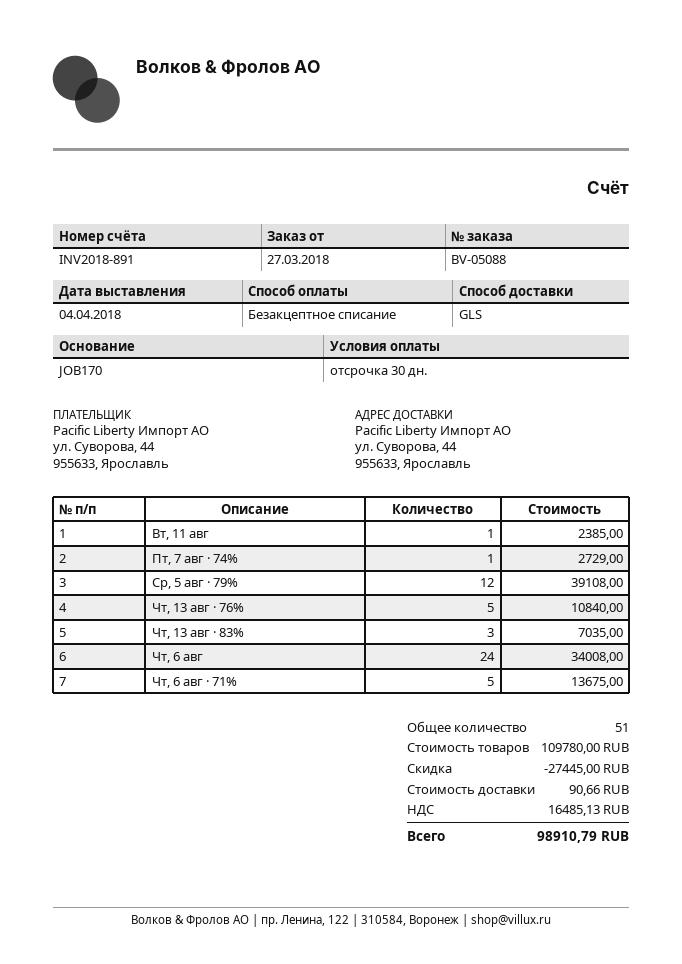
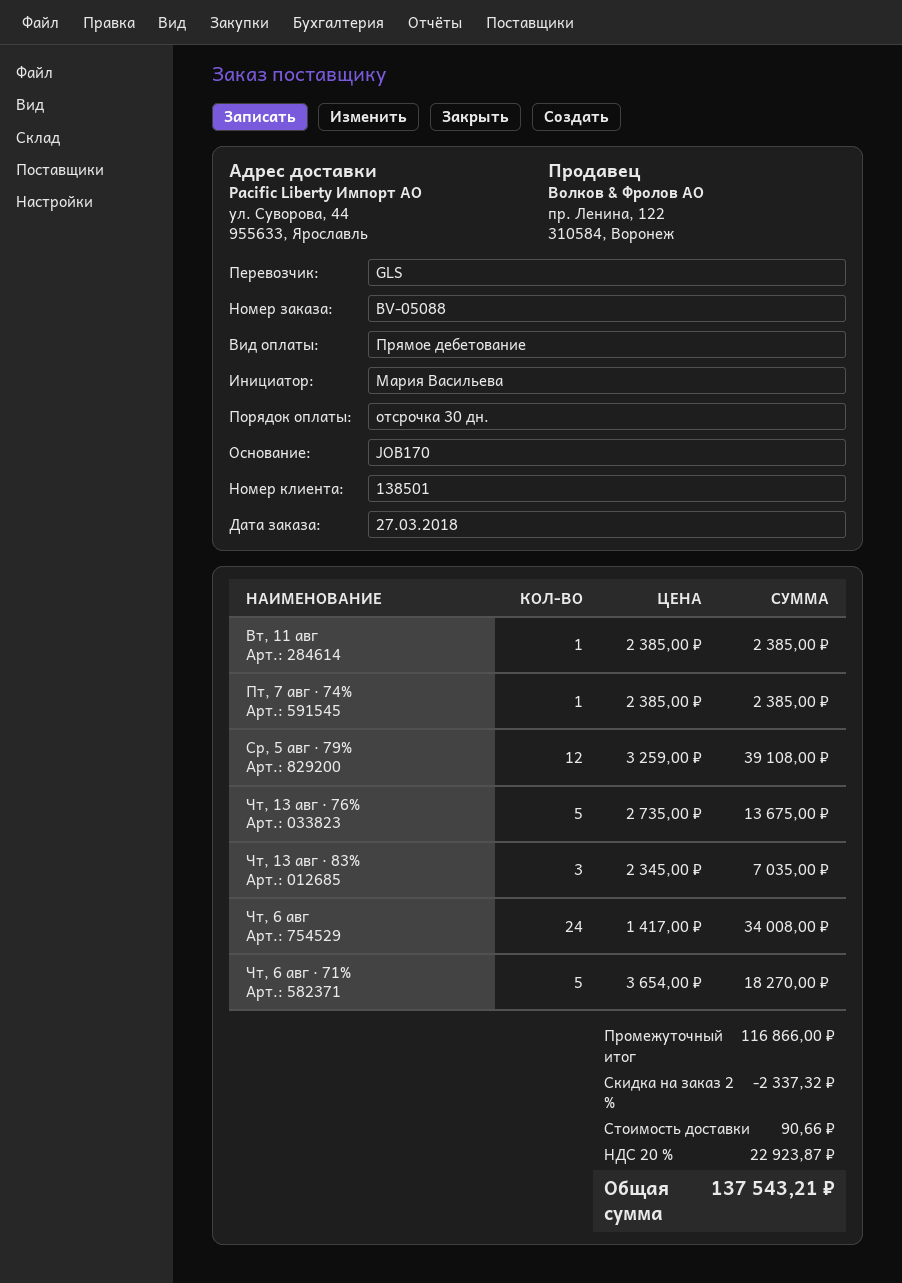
Пт, 7 авг · 74%: 1 for 2729.00 -> 1 for 2385.00
Чт, 13 авг · 76%: 5 for 10840.00 -> 5 for 13675.00
Чт, 6 авг · 71%: 5 for 13675.00 -> 5 for 18270.00
subtotal: 109780.00 -> 116866.00
discount: 27445.00 -> 2337.32
tax: 16485.13 -> 22923.87
total: 98910.79 -> 137543.21

